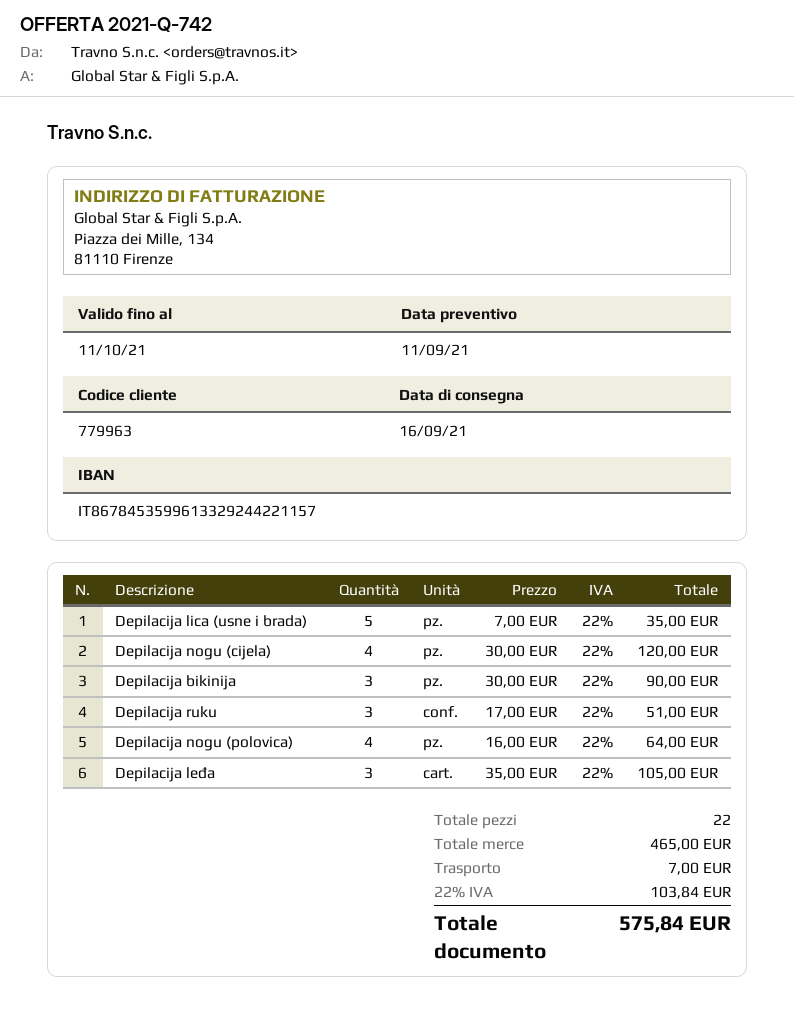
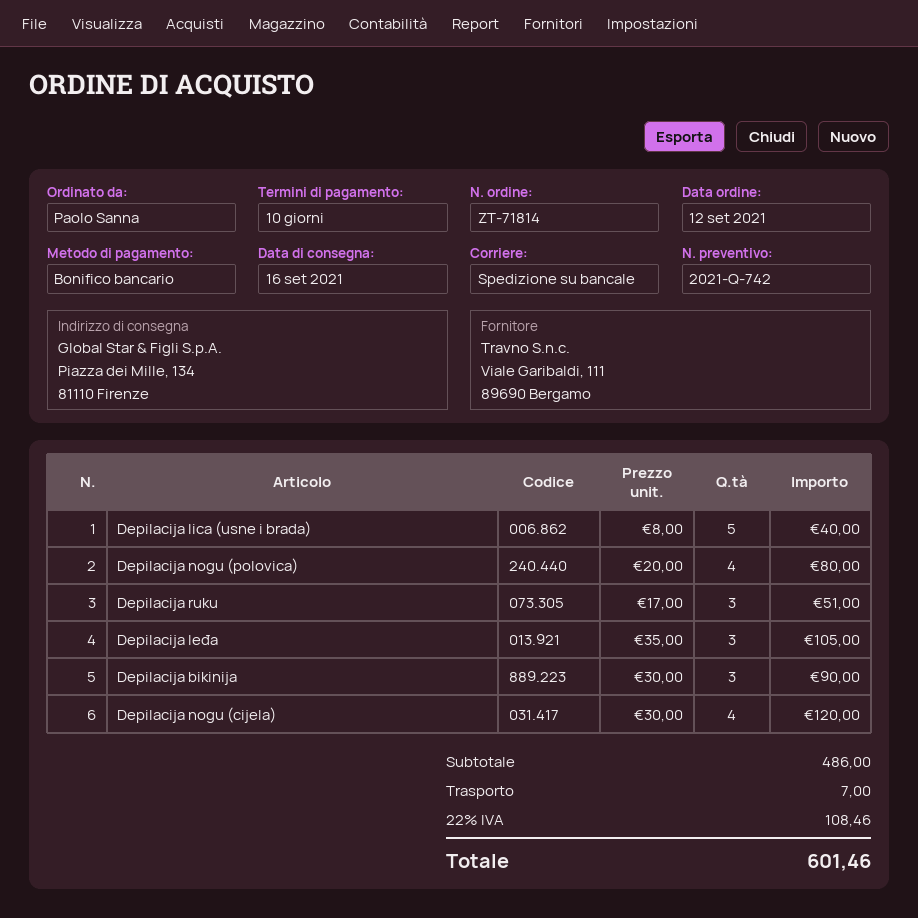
Depilacija lica (usne i brada): 5 x 7.00 = 35.00 -> 5 x 8.00 = 40.00
Depilacija nogu (polovica): 4 x 16.00 = 64.00 -> 4 x 20.00 = 80.00
subtotal: 465.00 -> 486.00
tax: 22% = 103.84 -> 22% = 108.46
total: 575.84 -> 601.46

